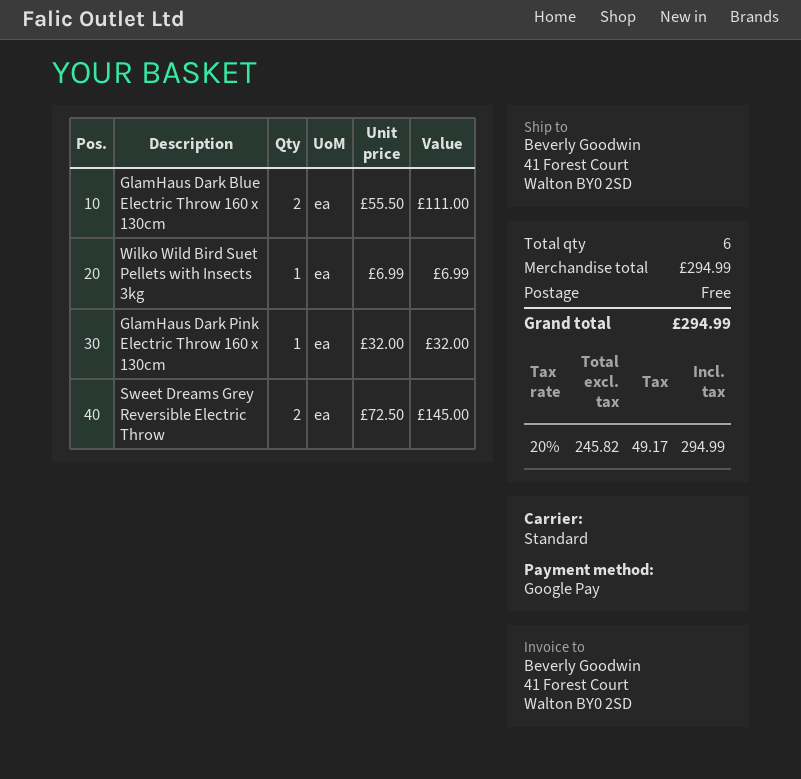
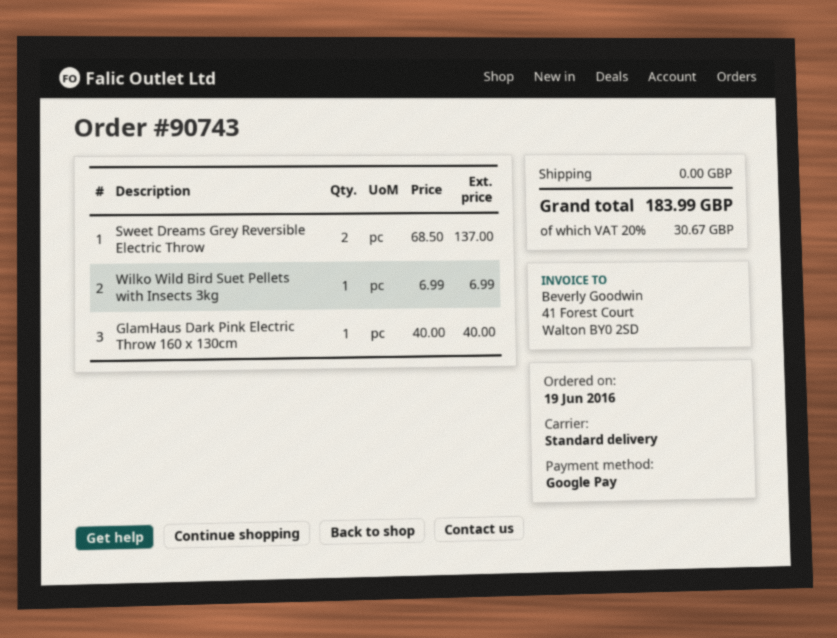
GlamHaus Dark Blue Electric Throw 160 x 130cm: 2 x 55.50 = 111.00 -> none
GlamHaus Dark Pink Electric Throw 160 x 130cm: 1 x 32.00 = 32.00 -> 1 x 40.00 = 40.00
Sweet Dreams Grey Reversible Electric Throw: 2 x 72.50 = 145.00 -> 2 x 68.50 = 137.00
tax: 20% = 49.17 -> 20% = 30.67
total: 294.99 -> 183.99

